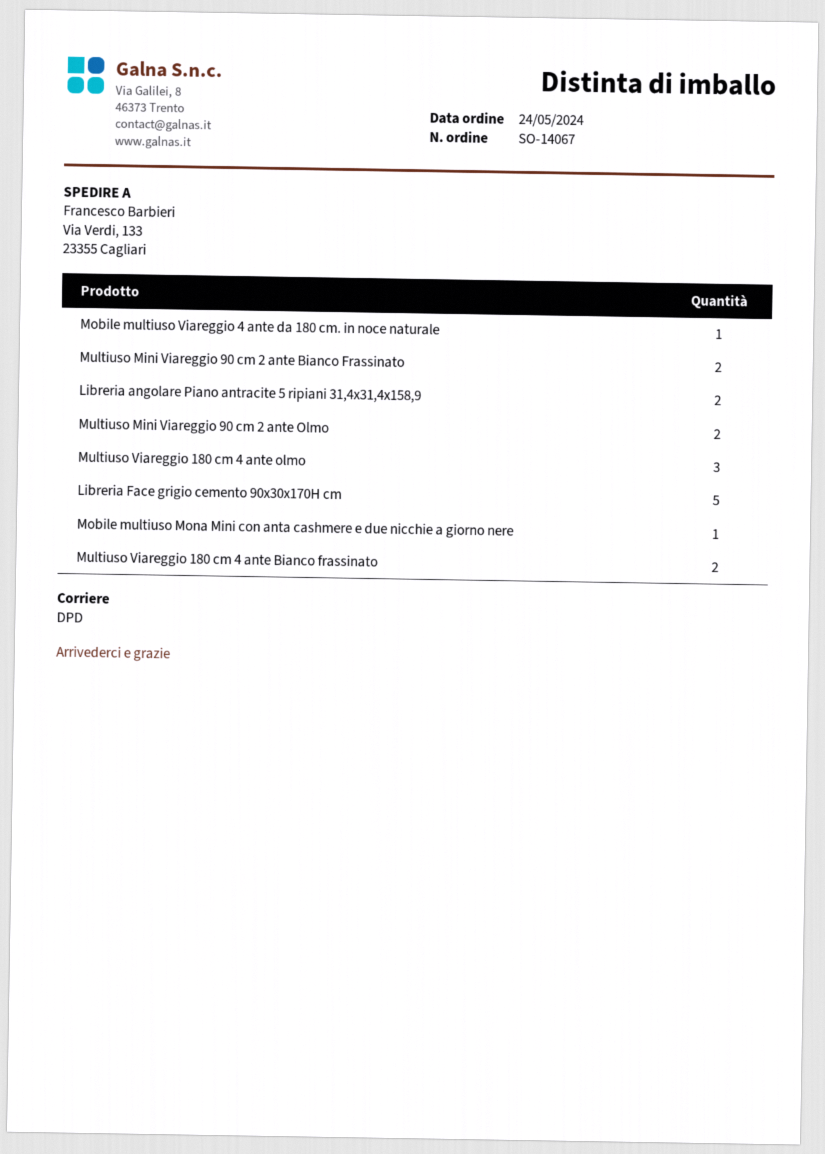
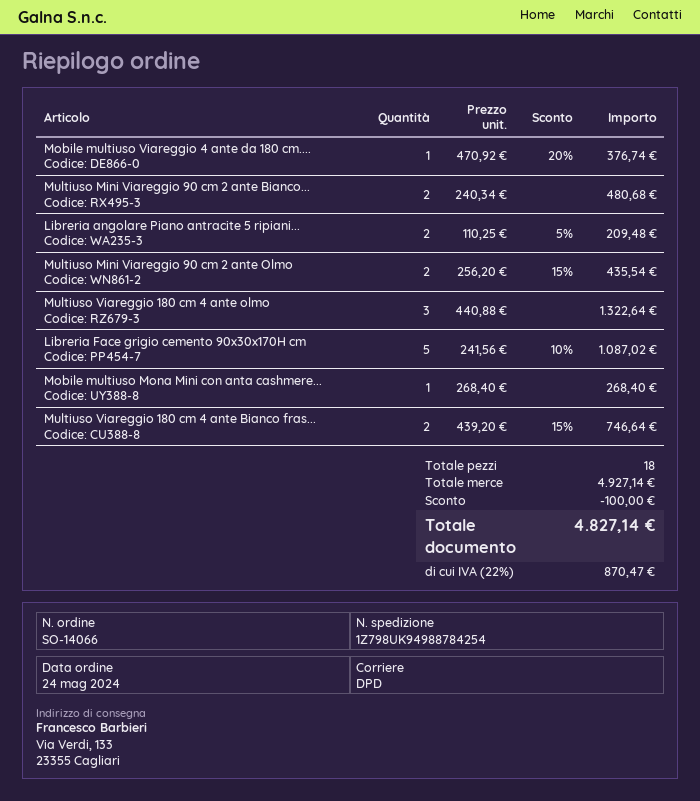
order number: SO-14067 -> SO-14066

